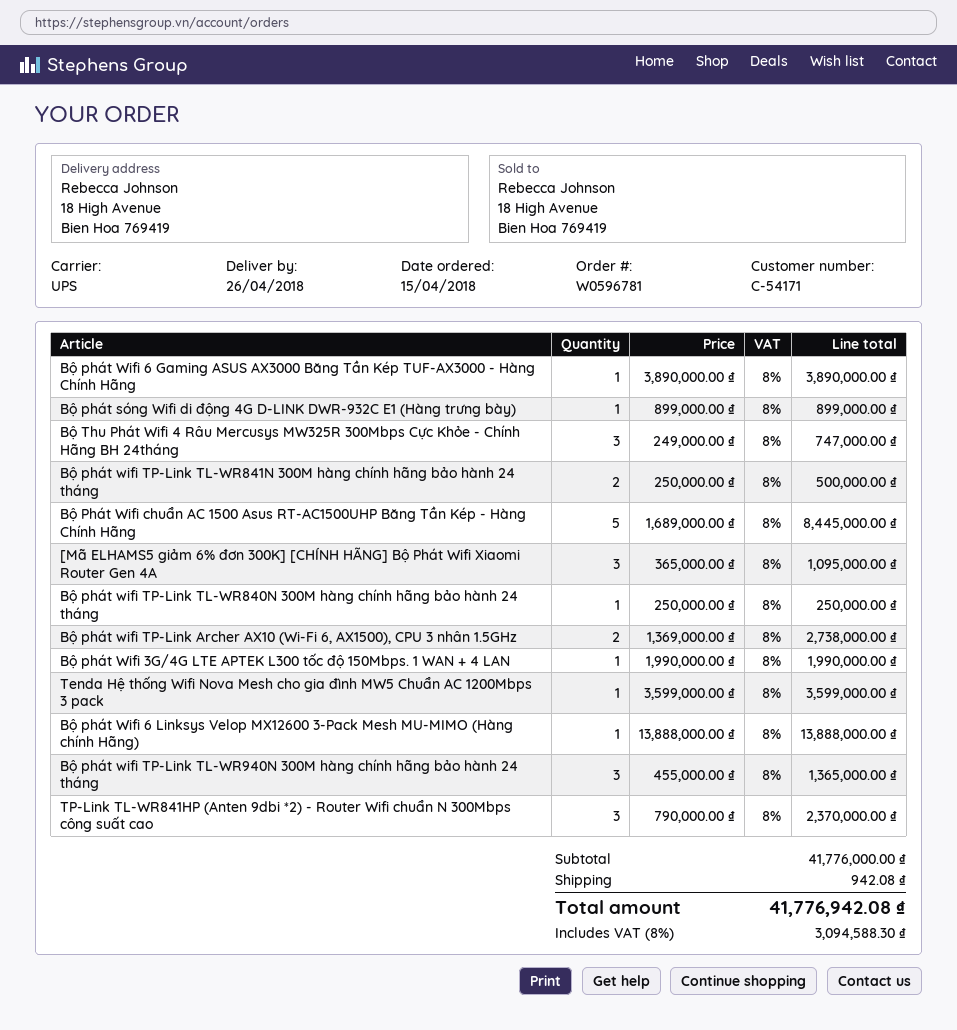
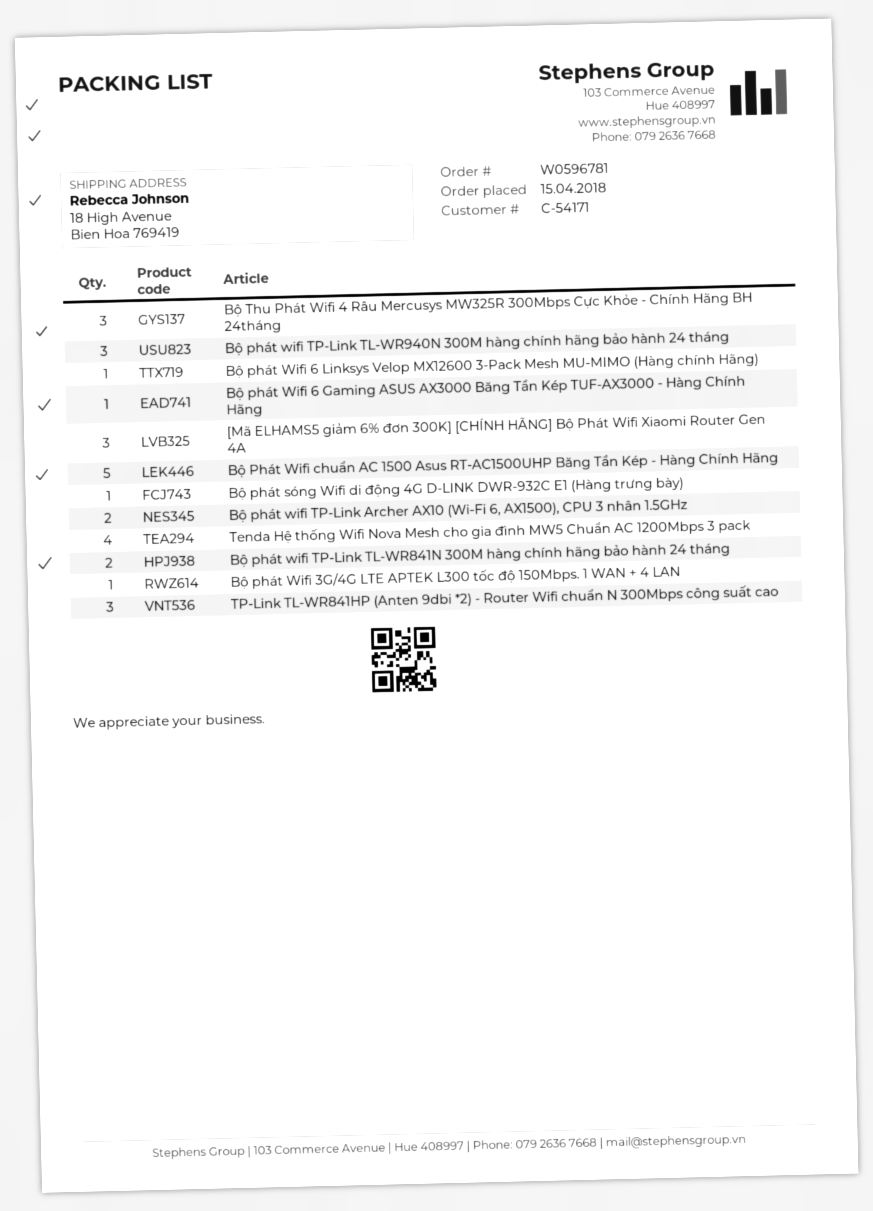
Bộ phát wifi TP-Link TL-WR840N 300M hàng chính hãng bảo hành 24 tháng: 1 -> none
Tenda Hệ thống Wifi Nova Mesh cho gia đình MW5 Chuẩn AC 1200Mbps 3 pack: 1 -> 4

